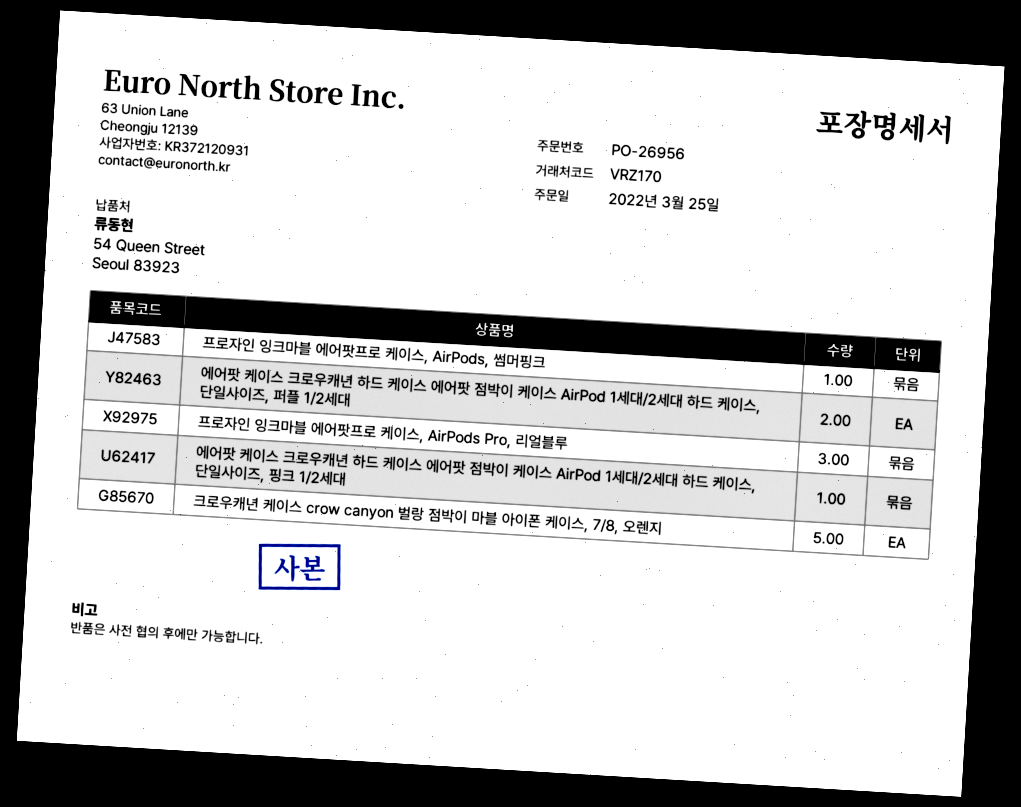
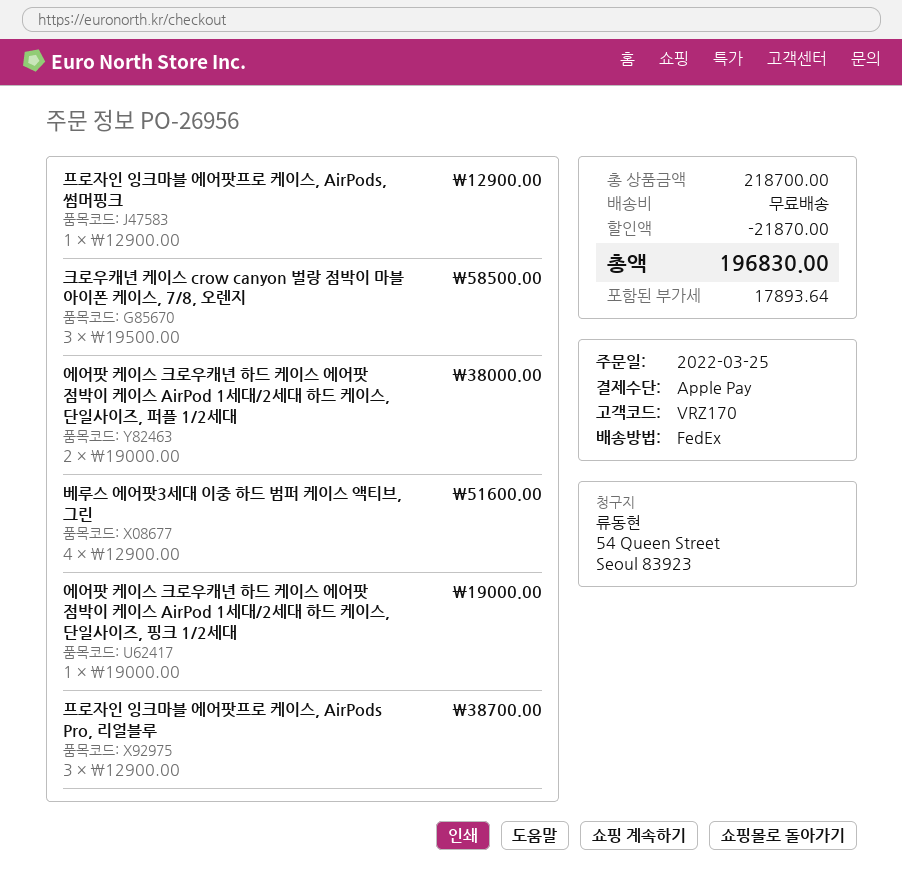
크로우캐년 케이스 crow canyon 벌랑 점박이 마블 아이폰 케이스, 7/8, 오렌지: 5 -> 3
베루스 에어팟3세대 이중 하드 범퍼 케이스 액티브, 그린: none -> 4

